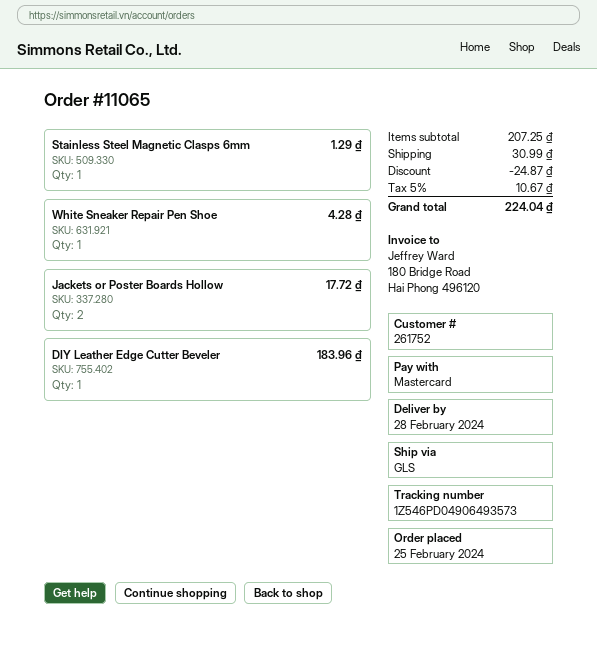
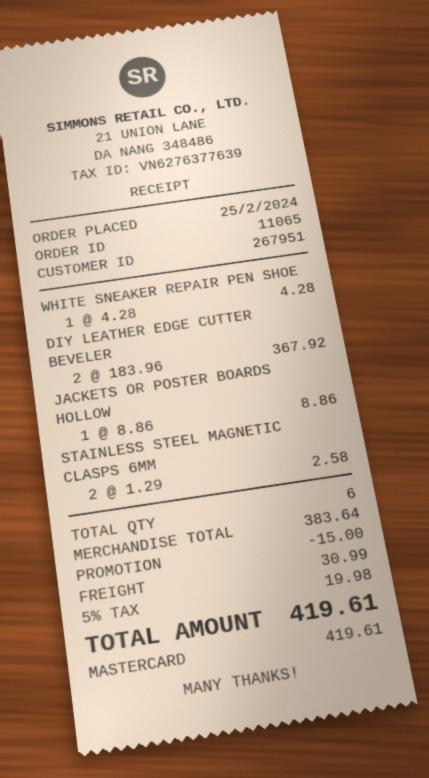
customer number: 261752 -> 267951
Stainless Steel Magnetic Clasps 6mm: 1 for 1.29 -> 2 for 2.58
Jackets or Poster Boards Hollow: 2 for 17.72 -> 1 for 8.86
DIY Leather Edge Cutter Beveler: 1 for 183.96 -> 2 for 367.92
subtotal: 207.25 -> 383.64
discount: 24.87 -> 15.00
tax: 5% = 10.67 -> 5% = 19.98
total: 224.04 -> 419.61

